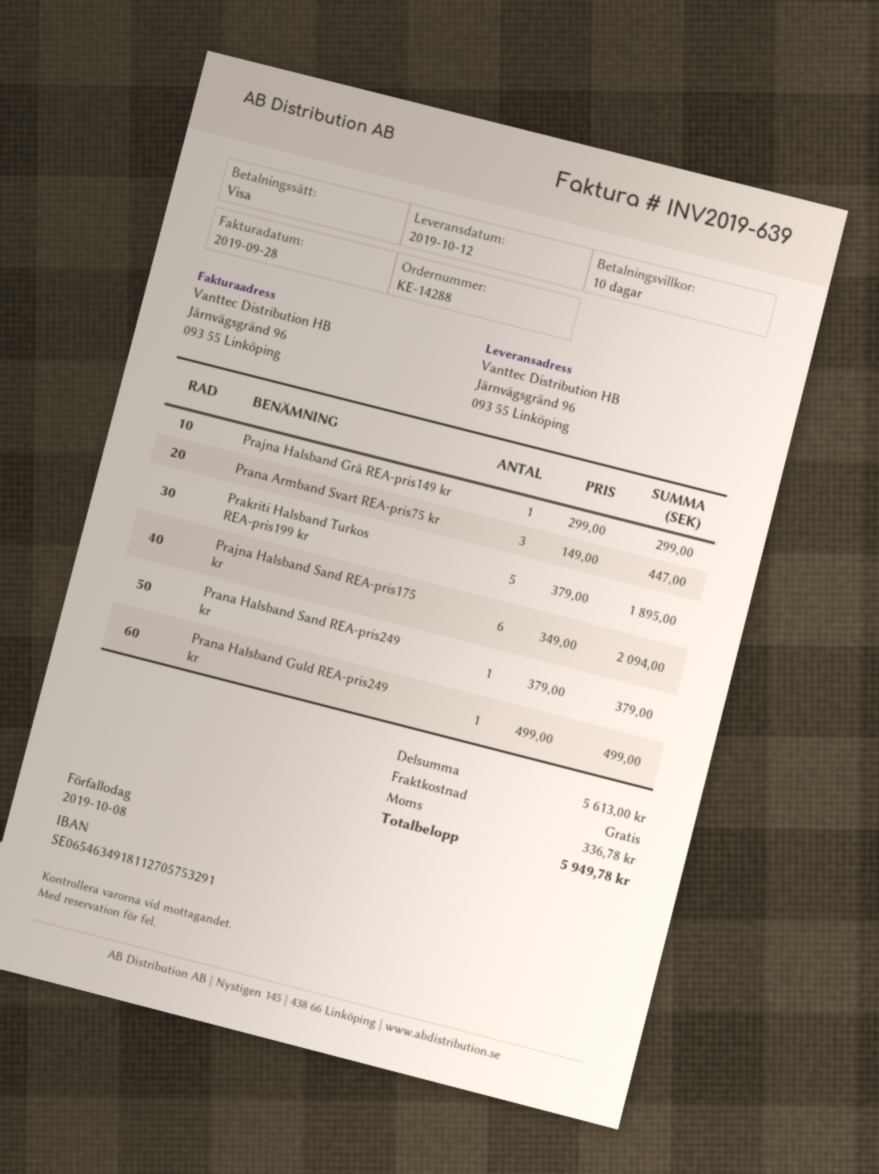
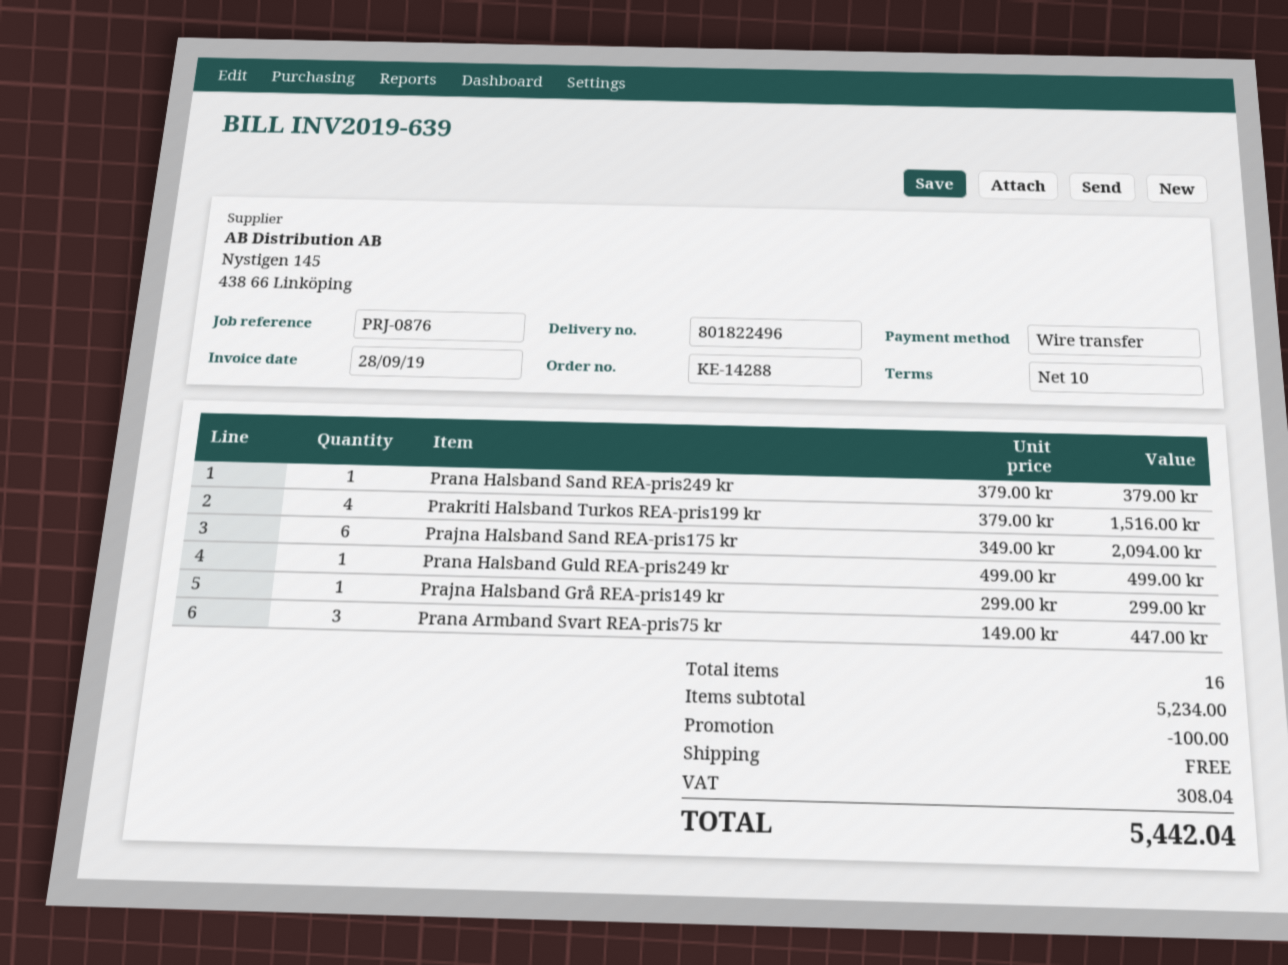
payment method: Visa -> bank transfer
Prakriti Halsband Turkos REA-pris199 kr: 5 x 379.00 = 1895.00 -> 4 x 379.00 = 1516.00
subtotal: 5613.00 -> 5234.00
discount: none -> 100.00
tax: 336.78 -> 308.04
total: 5949.78 -> 5442.04

